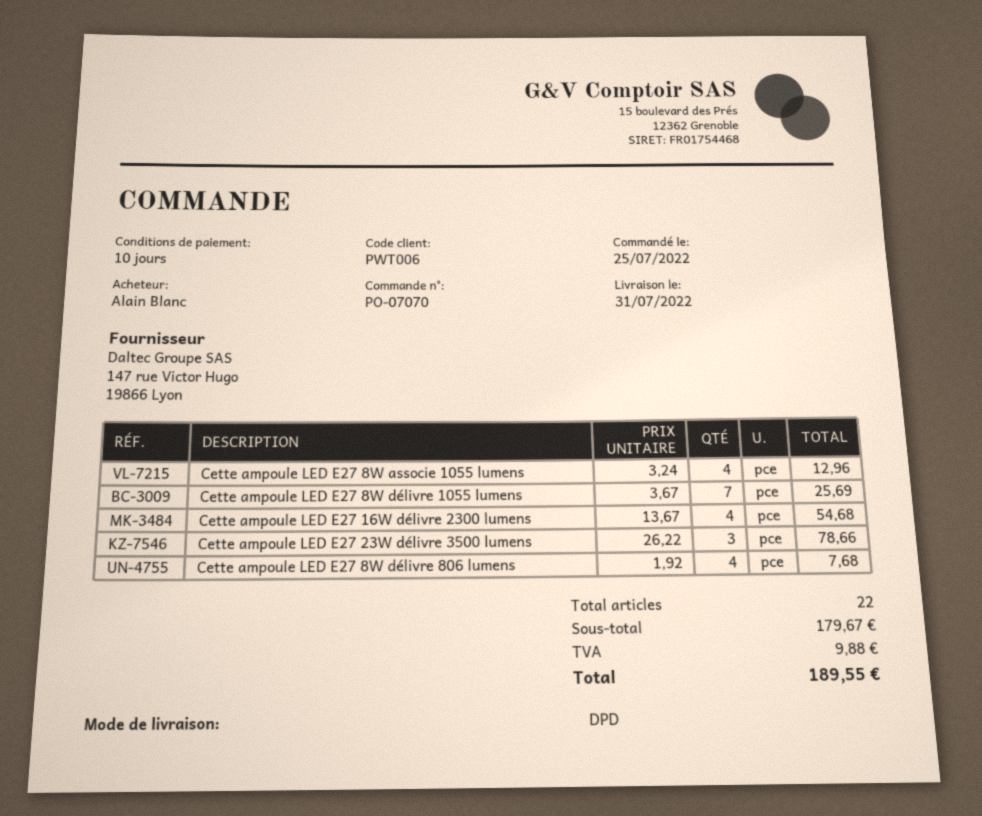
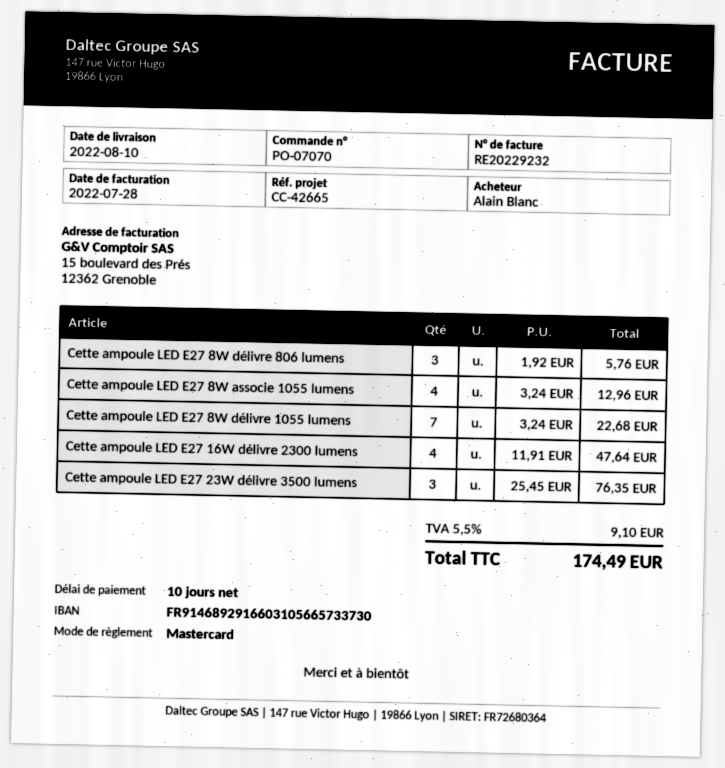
delivery date: 2022-07-31 -> 2022-08-10
Cette ampoule LED E27 8W délivre 1055 lumens: 7 x 3.67 = 25.69 -> 7 x 3.24 = 22.68
Cette ampoule LED E27 16W délivre 2300 lumens: 4 x 13.67 = 54.68 -> 4 x 11.91 = 47.64
Cette ampoule LED E27 23W délivre 3500 lumens: 3 x 26.22 = 78.66 -> 3 x 25.45 = 76.35
Cette ampoule LED E27 8W délivre 806 lumens: 4 x 1.92 = 7.68 -> 3 x 1.92 = 5.76
tax: 9.88 -> 9.10
total: 189.55 -> 174.49

